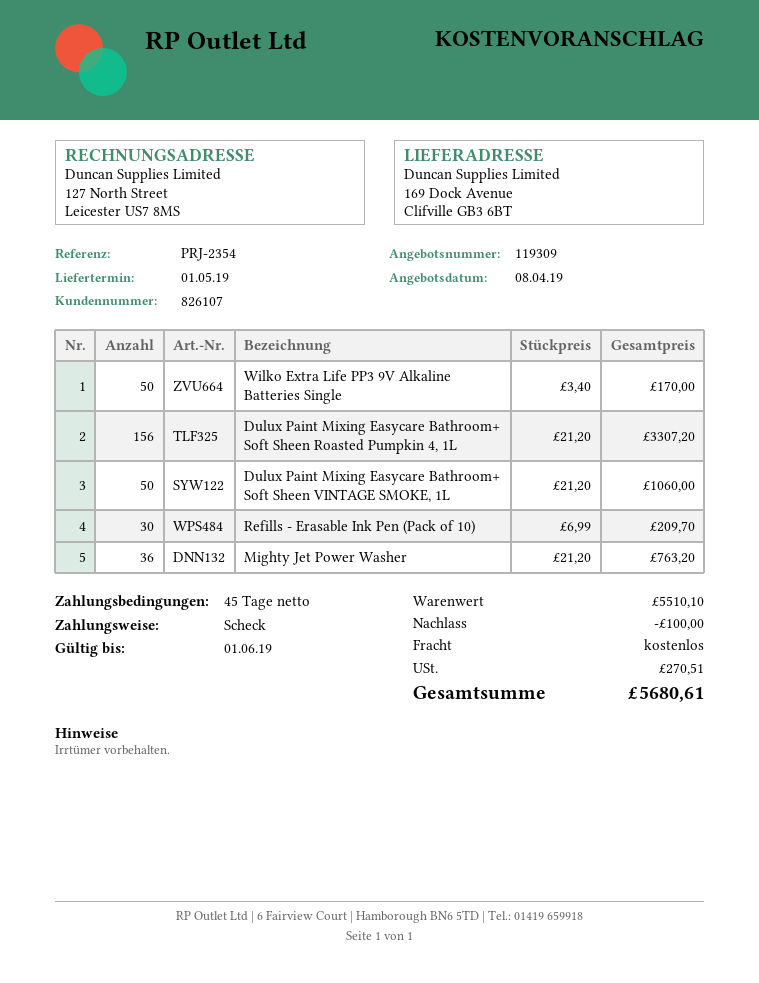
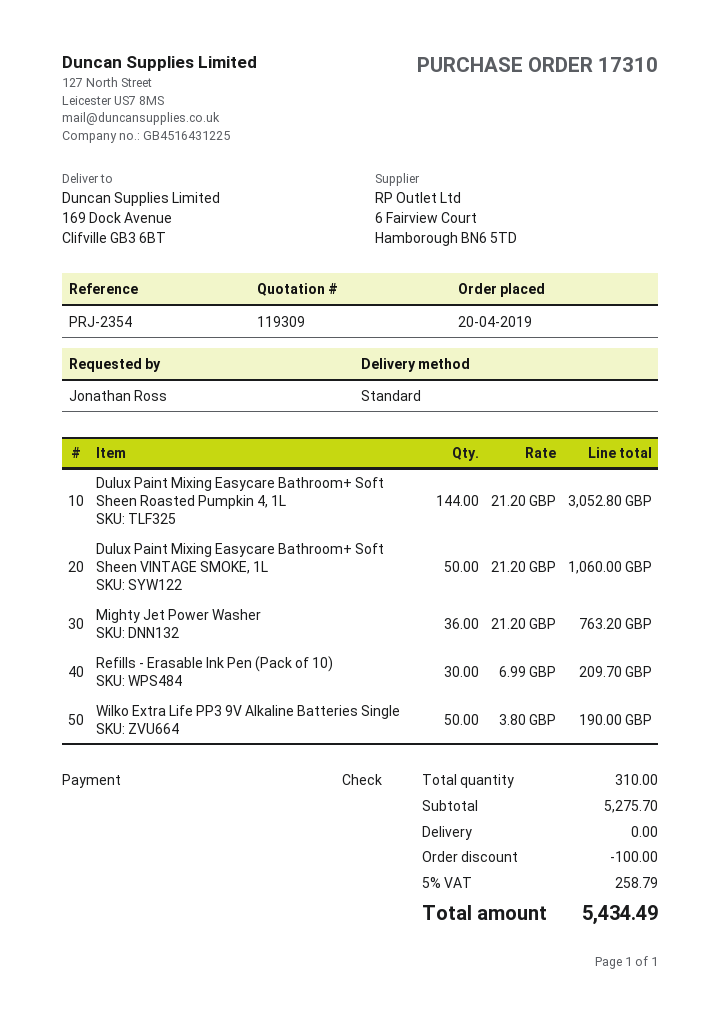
Wilko Extra Life PP3 9V Alkaline Batteries Single: 50 x 3.40 = 170.00 -> 50 x 3.80 = 190.00
Dulux Paint Mixing Easycare Bathroom+ Soft Sheen Roasted Pumpkin 4, 1L: 156 x 21.20 = 3307.20 -> 144 x 21.20 = 3052.80
subtotal: 5510.10 -> 5275.70
tax: 270.51 -> 258.79
total: 5680.61 -> 5434.49

